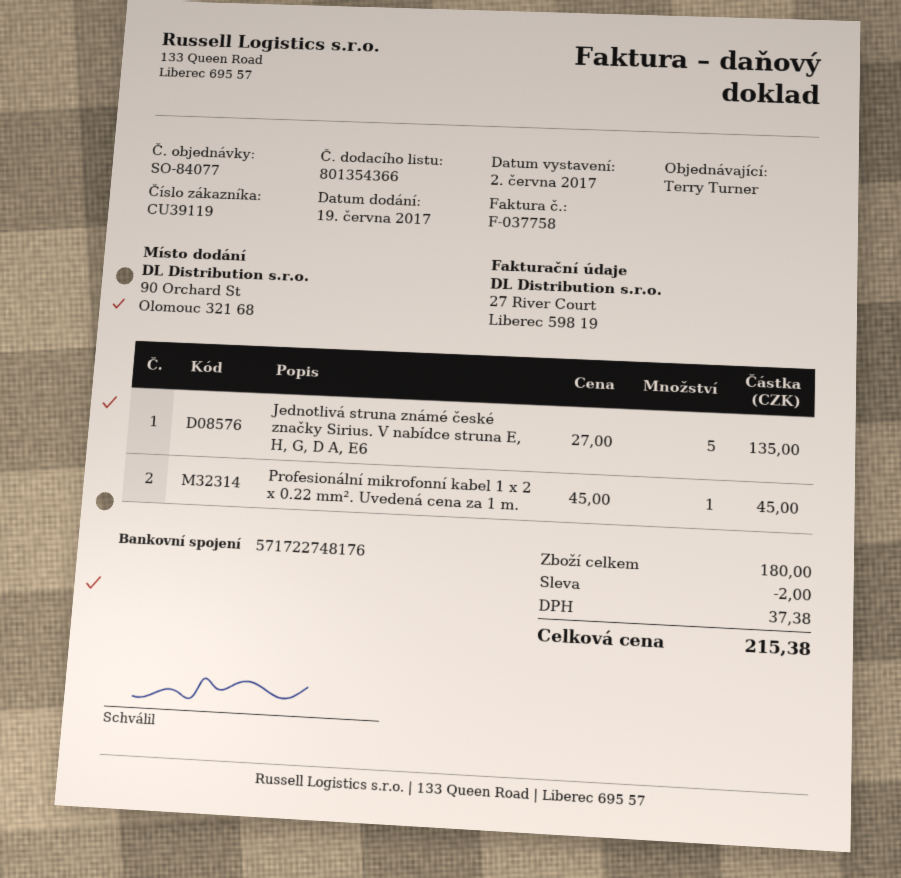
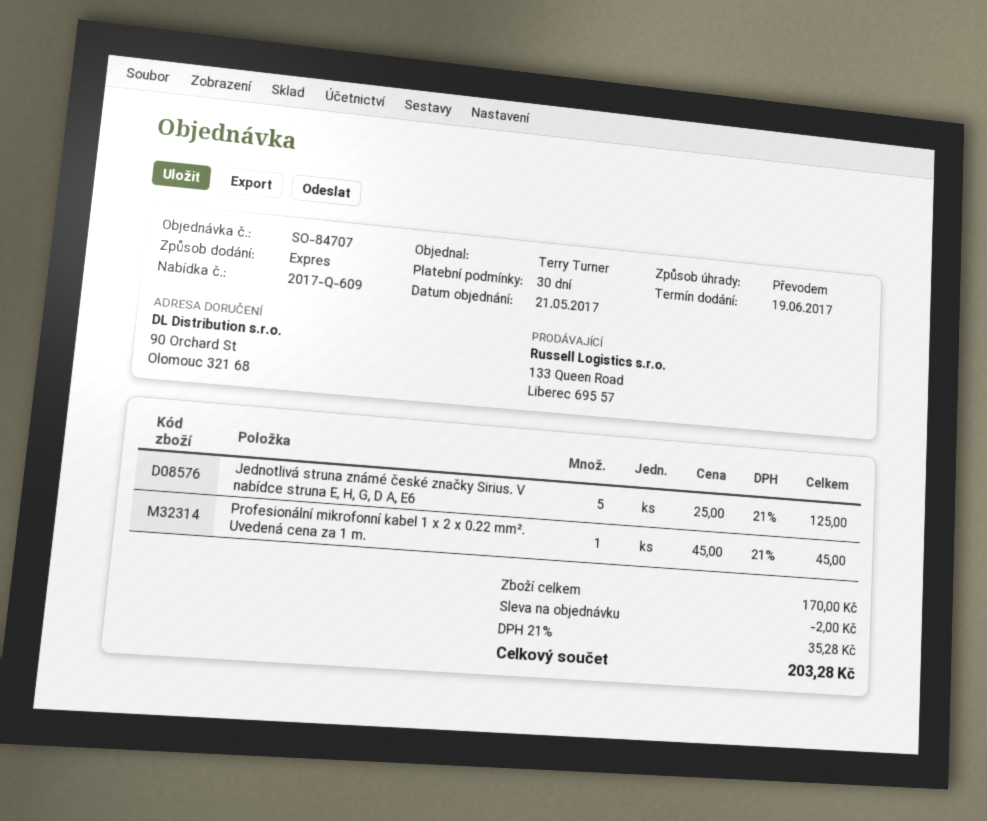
order number: SO-84077 -> SO-84707
Jednotlivá struna známé české značky Sirius. V nabídce struna E, H, G, D A, E6: 5 x 27.00 = 135.00 -> 5 x 25.00 = 125.00
subtotal: 180.00 -> 170.00
tax: 37.38 -> 35.28
total: 215.38 -> 203.28

